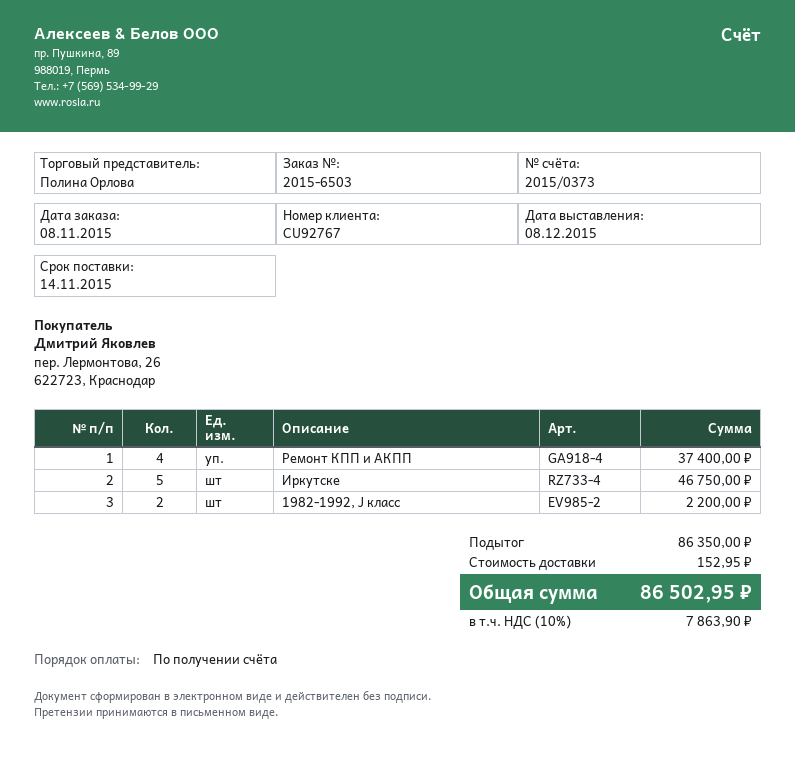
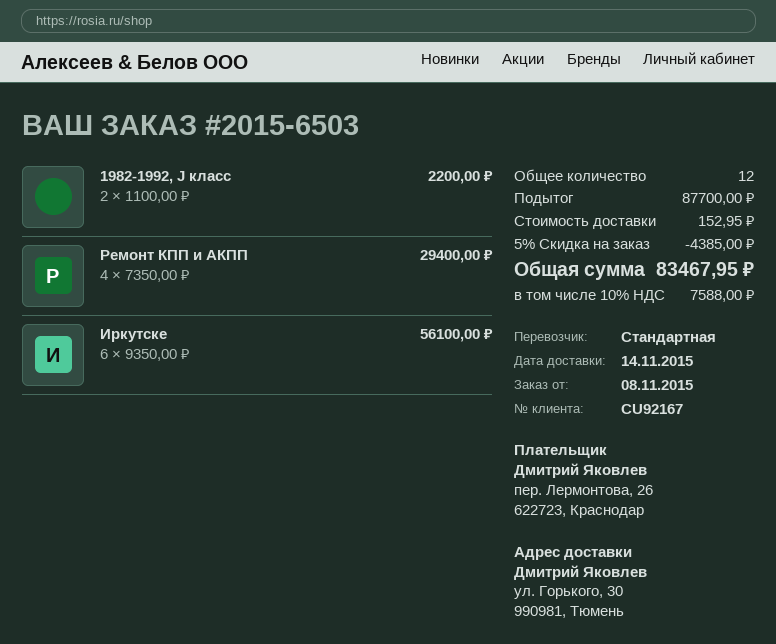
customer number: CU92767 -> CU92167
Ремонт КПП и АКПП: 4 for 37400.00 -> 4 for 29400.00
Иркутске: 5 for 46750.00 -> 6 for 56100.00
subtotal: 86350.00 -> 87700.00
discount: none -> 5% = 4385.00
tax: 10% = 7863.90 -> 10% = 7588.00
total: 86502.95 -> 83467.95

